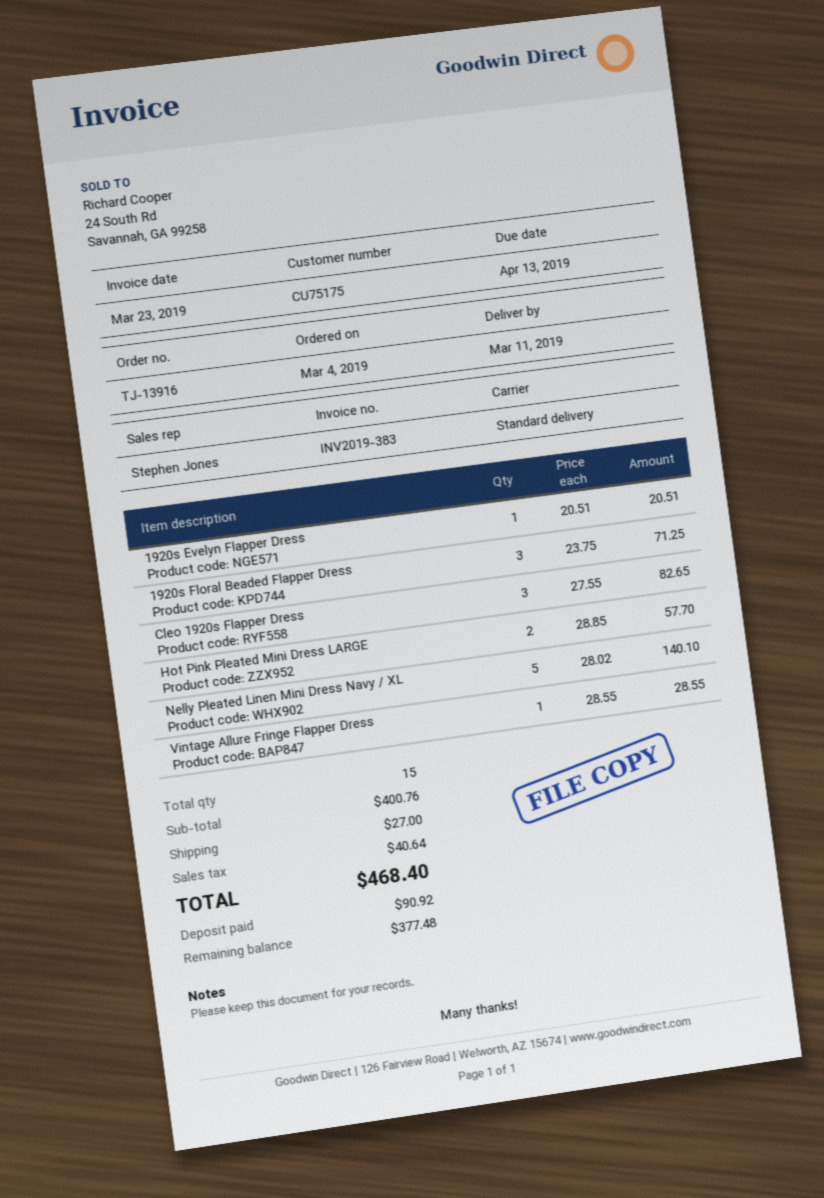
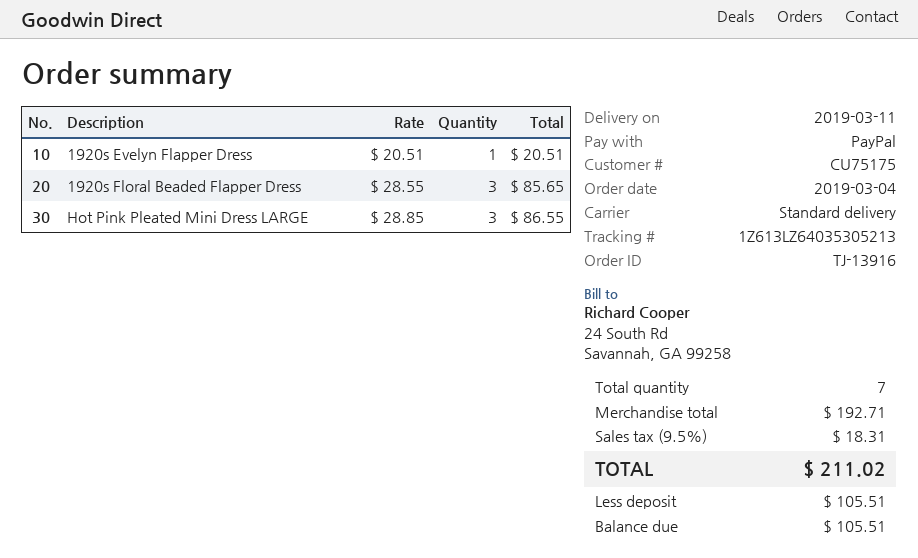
1920s Floral Beaded Flapper Dress: 3 x 23.75 = 71.25 -> 3 x 28.55 = 85.65
Cleo 1920s Flapper Dress: 3 x 27.55 = 82.65 -> none
Hot Pink Pleated Mini Dress LARGE: 2 x 28.85 = 57.70 -> 3 x 28.85 = 86.55
Nelly Pleated Linen Mini Dress Navy / XL: 5 x 28.02 = 140.10 -> none
Vintage Allure Fringe Flapper Dress: 1 x 28.55 = 28.55 -> none
total quantity: 15 -> 7
subtotal: 400.76 -> 192.71
shipping: 27.00 -> none
tax: 40.64 -> 18.31
total: 468.40 -> 211.02
deposit: 90.92 -> 105.51
balance: 377.48 -> 105.51

